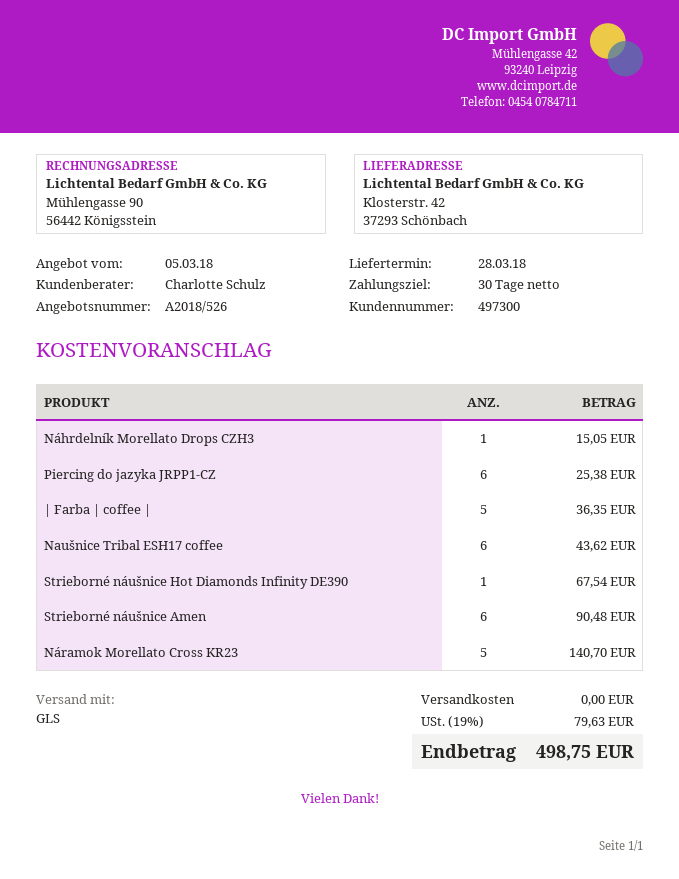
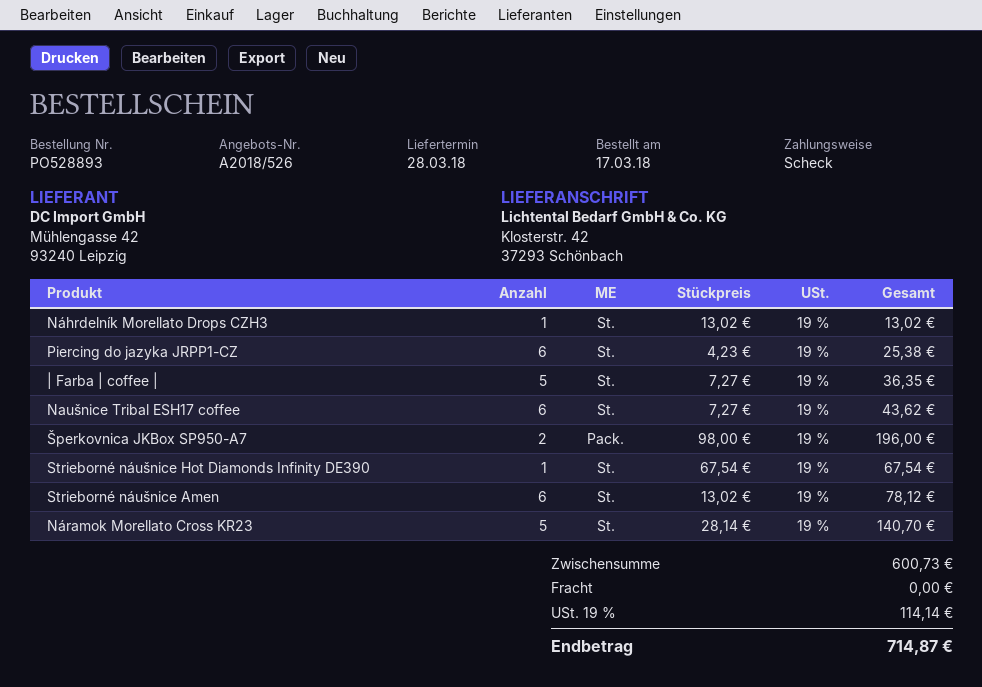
Náhrdelník Morellato Drops CZH3: 1 for 15.05 -> 1 for 13.02
Strieborné náušnice Amen: 6 for 90.48 -> 6 for 78.12
Šperkovnica JKBox SP950-A7: none -> 2 for 196.00
tax: 19% = 79.63 -> 19% = 114.14
total: 498.75 -> 714.87

